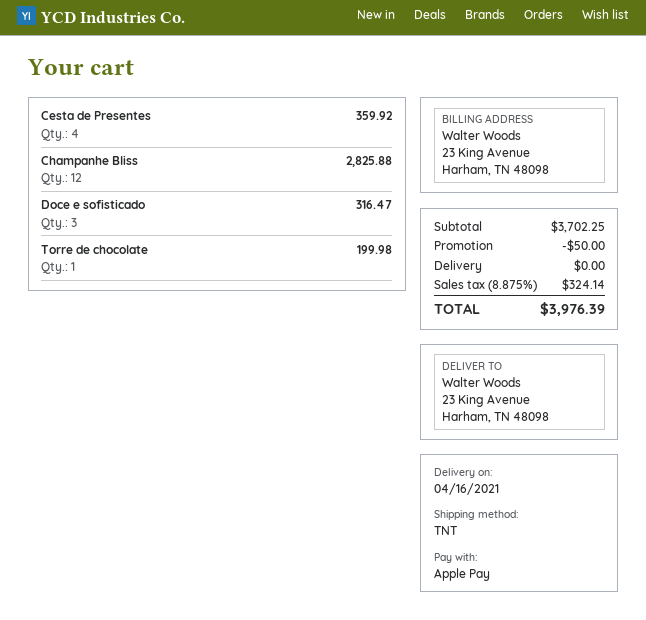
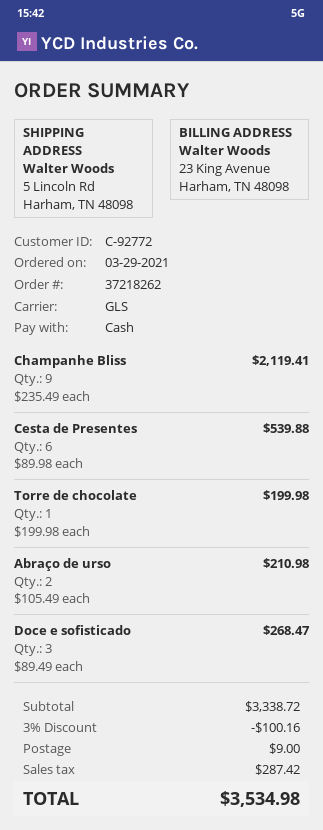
payment method: Apple Pay -> cash
shipping method: TNT -> GLS
ship to: 23 King Avenue, Harham, TN 48098 -> 5 Lincoln Rd, Harham, TN 48098
Cesta de Presentes: 4 for 359.92 -> 6 for 539.88
Champanhe Bliss: 12 for 2825.88 -> 9 for 2119.41
Doce e sofisticado: 3 for 316.47 -> 3 for 268.47
Abraço de urso: none -> 2 for 210.98
subtotal: 3702.25 -> 3338.72
discount: 50.00 -> 100.16
shipping: 0.00 -> 9.00
tax: 324.14 -> 287.42
total: 3976.39 -> 3534.98

